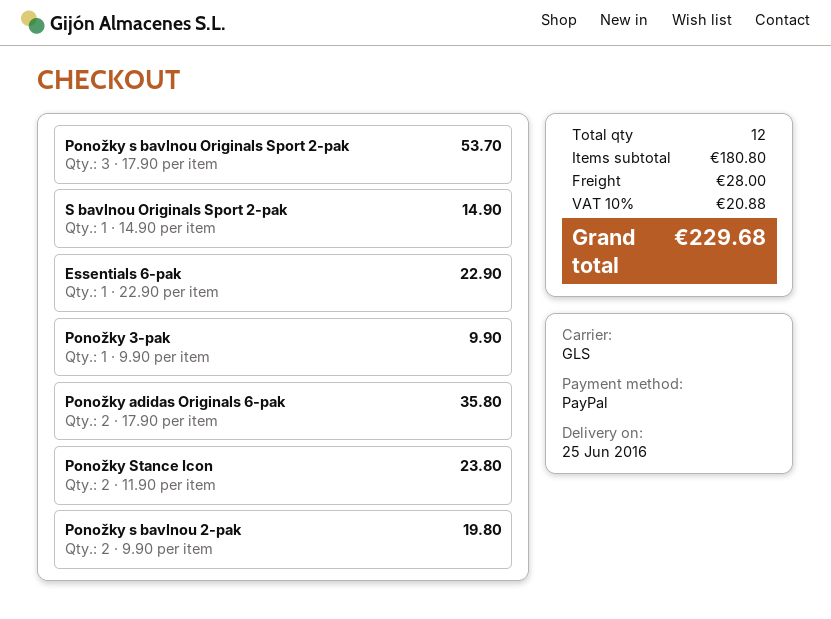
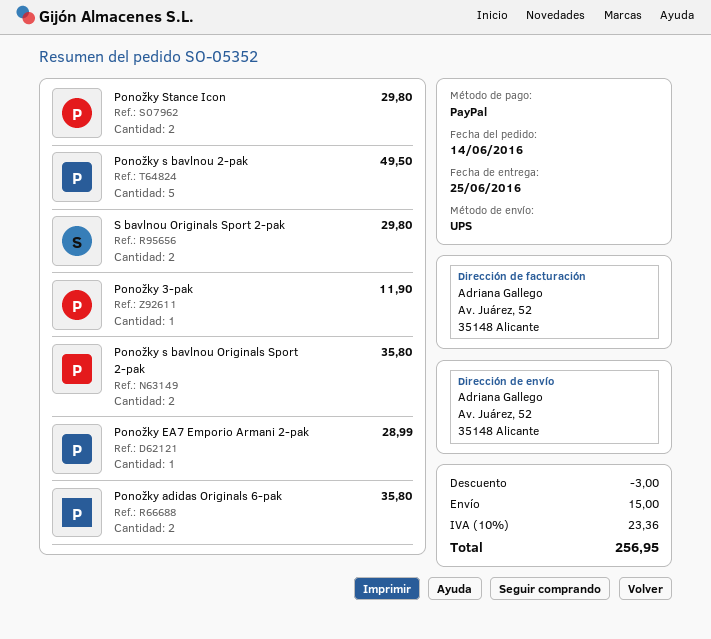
shipping method: GLS -> UPS
Ponožky s bavlnou Originals Sport 2-pak: 3 for 53.70 -> 2 for 35.80
S bavlnou Originals Sport 2-pak: 1 for 14.90 -> 2 for 29.80
Essentials 6-pak: 1 for 22.90 -> none
Ponožky 3-pak: 1 for 9.90 -> 1 for 11.90
Ponožky Stance Icon: 2 for 23.80 -> 2 for 29.80
Ponožky s bavlnou 2-pak: 2 for 19.80 -> 5 for 49.50
Ponožky EA7 Emporio Armani 2-pak: none -> 1 for 28.99
discount: none -> 3.00
shipping: 28.00 -> 15.00
tax: 10% = 20.88 -> 10% = 23.36
total: 229.68 -> 256.95

